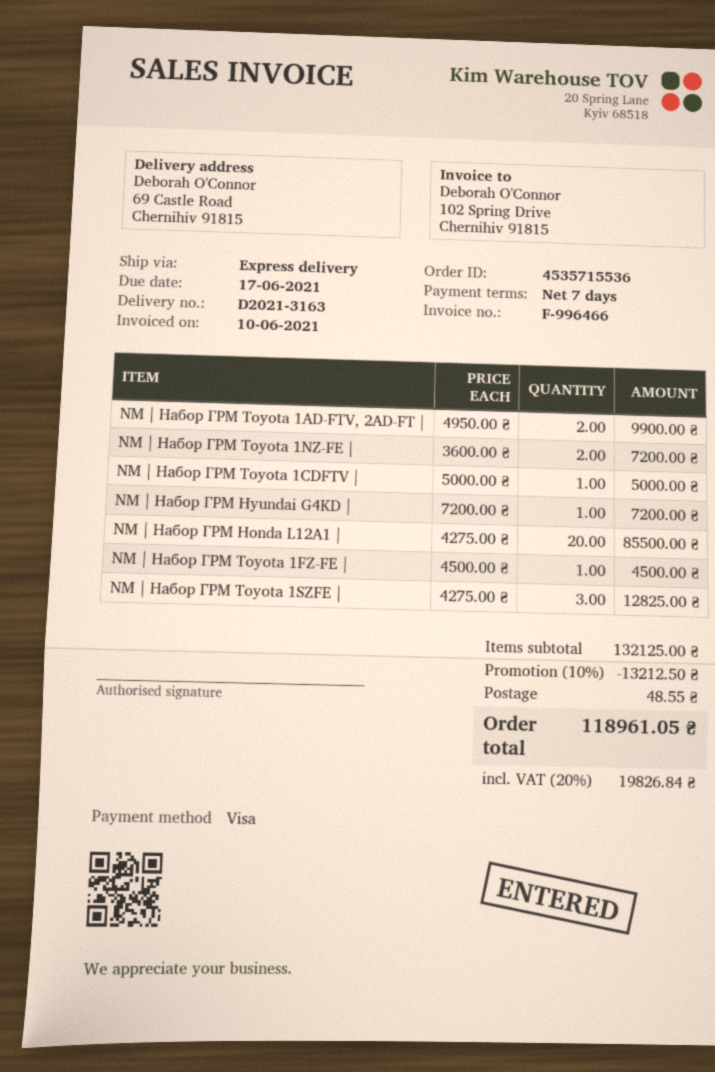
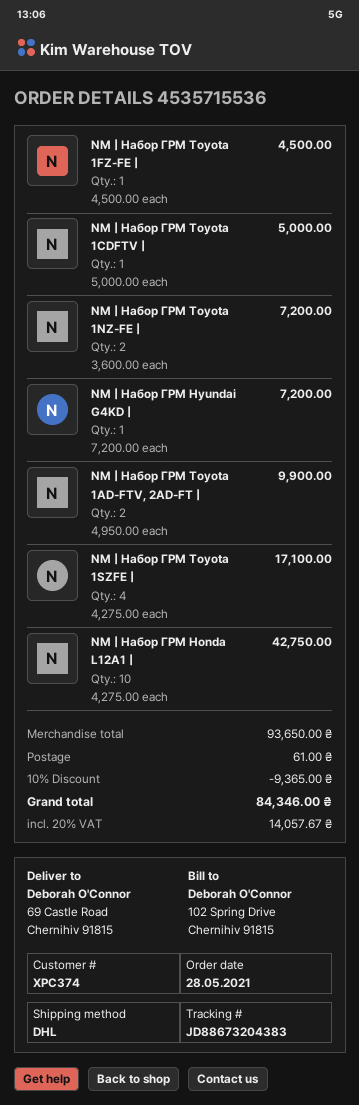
shipping method: express -> DHL
NM | Набор ГРМ Honda L12A1 |: 20 x 4275.00 = 85500.00 -> 10 x 4275.00 = 42750.00
NM | Набор ГРМ Toyota 1SZFE |: 3 x 4275.00 = 12825.00 -> 4 x 4275.00 = 17100.00
subtotal: 132125.00 -> 93650.00
discount: 10% = 13212.50 -> 10% = 9365.00
shipping: 48.55 -> 61.00
tax: 20% = 19826.84 -> 20% = 14057.67
total: 118961.05 -> 84346.00

